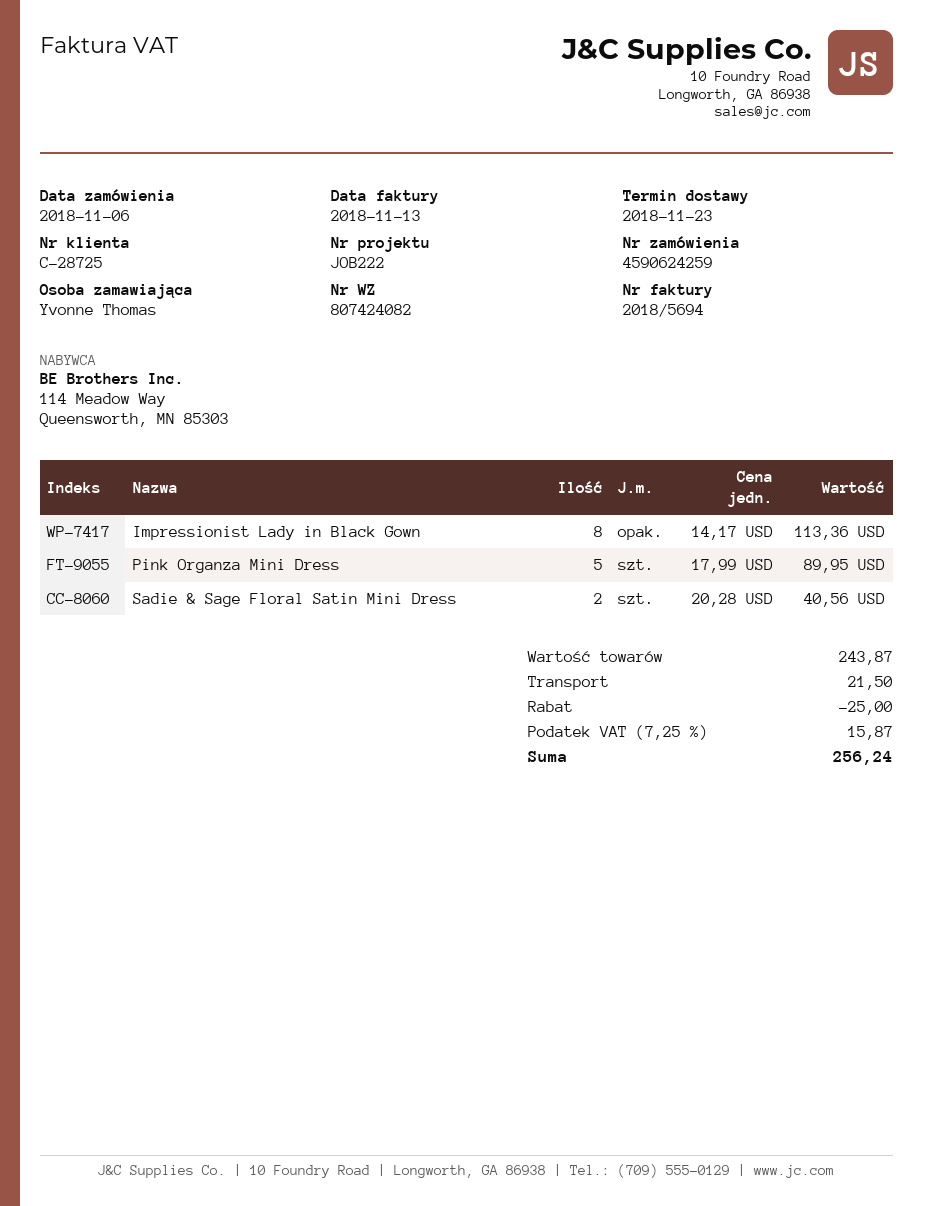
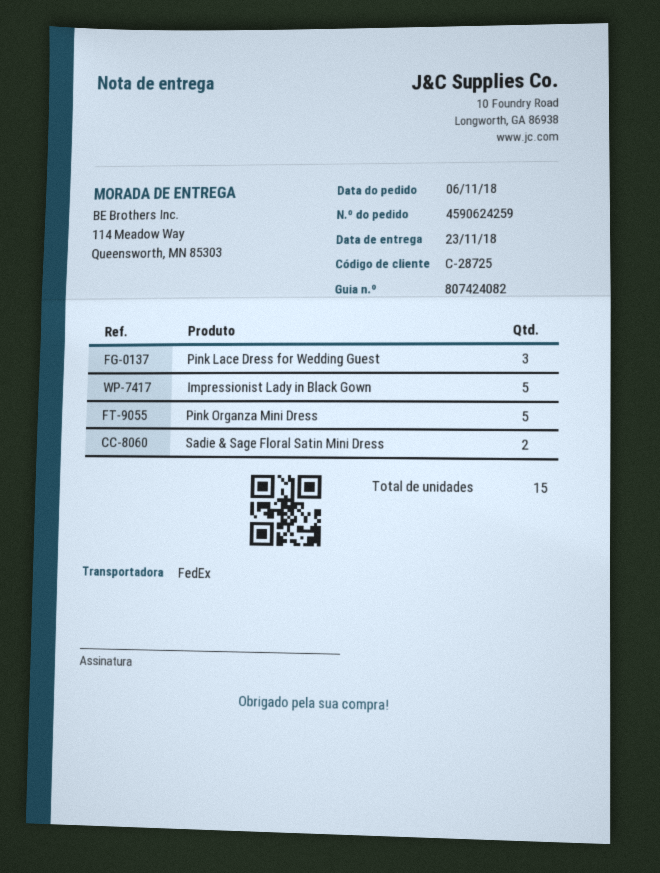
Impressionist Lady in Black Gown: 8 -> 5
Pink Lace Dress for Wedding Guest: none -> 3

